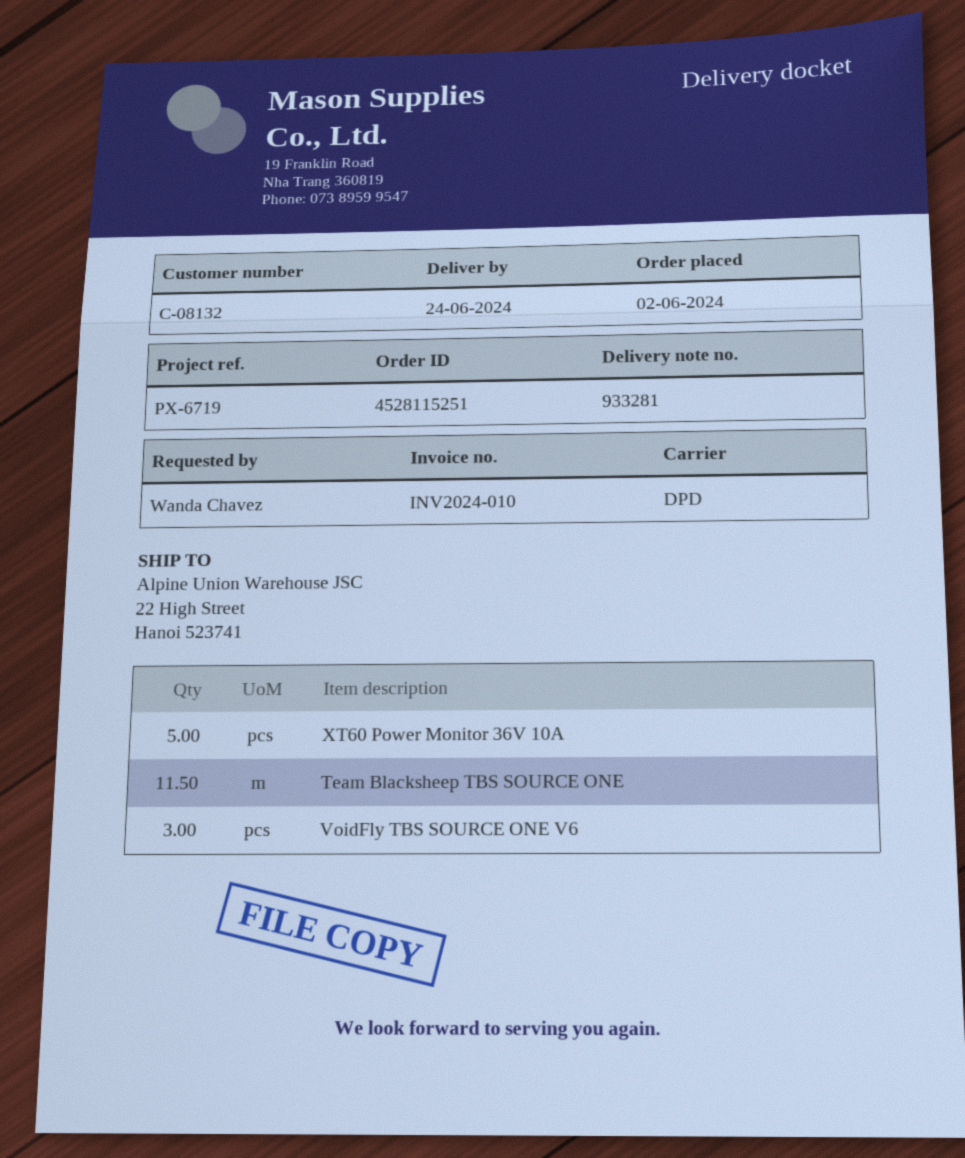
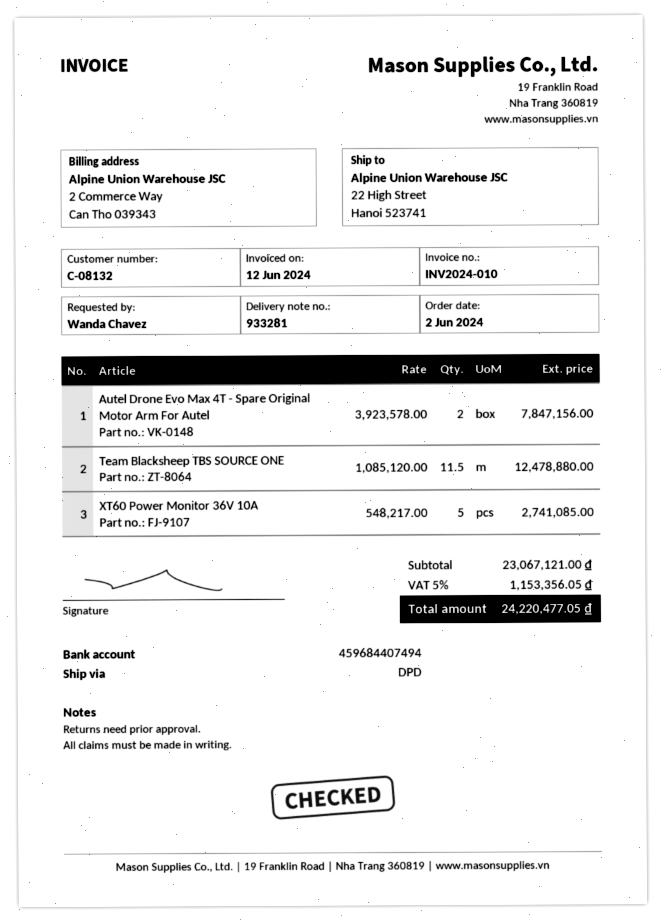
VoidFly TBS SOURCE ONE V6: 3 -> none
Autel Drone Evo Max 4T - Spare Original Motor Arm For Autel: none -> 2

